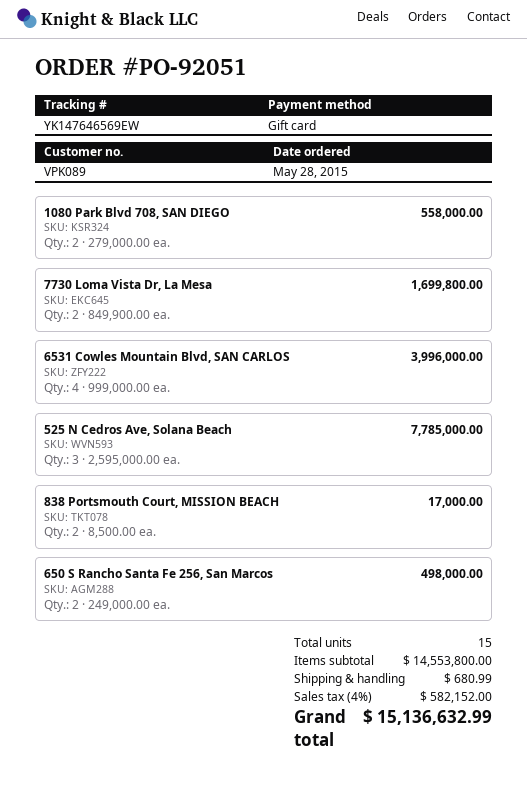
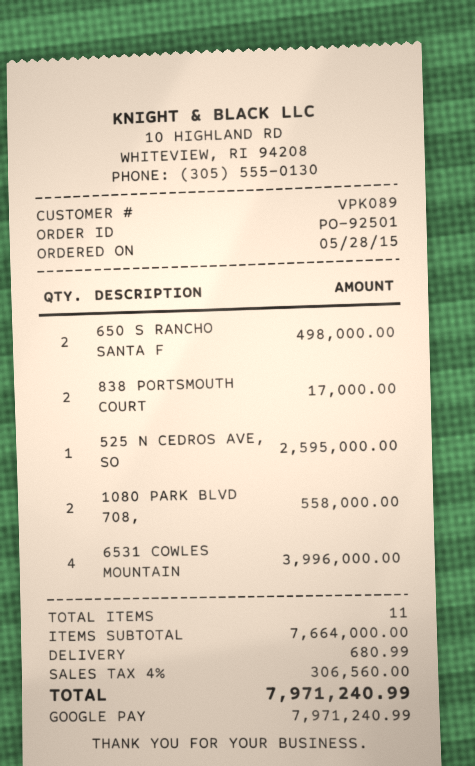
order number: PO-92051 -> PO-92501
payment method: gift card -> Google Pay
7730 Loma Vista Dr, La Mesa: 2 for 1699800.00 -> none
525 N Cedros Ave, Solana Beach: 3 for 7785000.00 -> 1 for 2595000.00
total quantity: 15 -> 11
subtotal: 14553800.00 -> 7664000.00
tax: 4% = 582152.00 -> 4% = 306560.00
total: 15136632.99 -> 7971240.99

